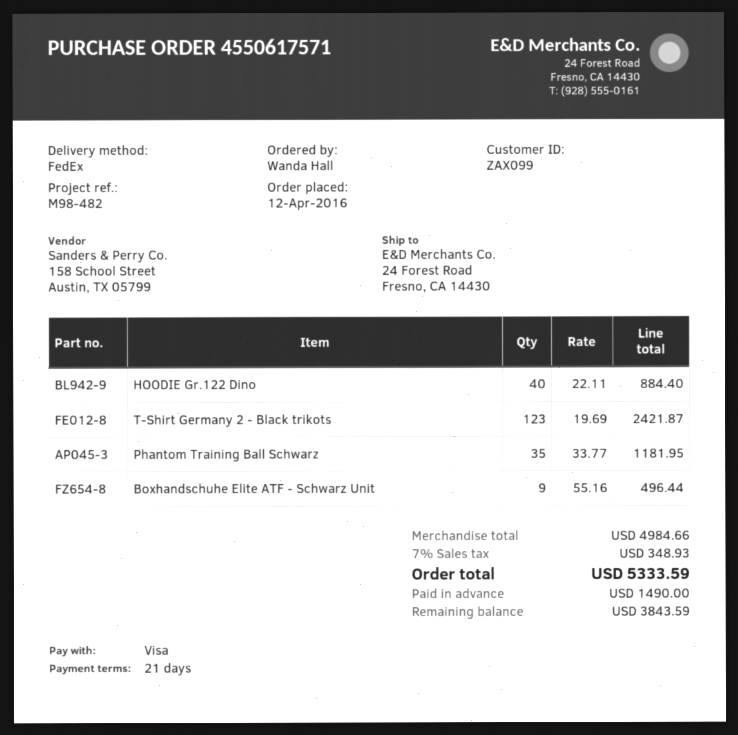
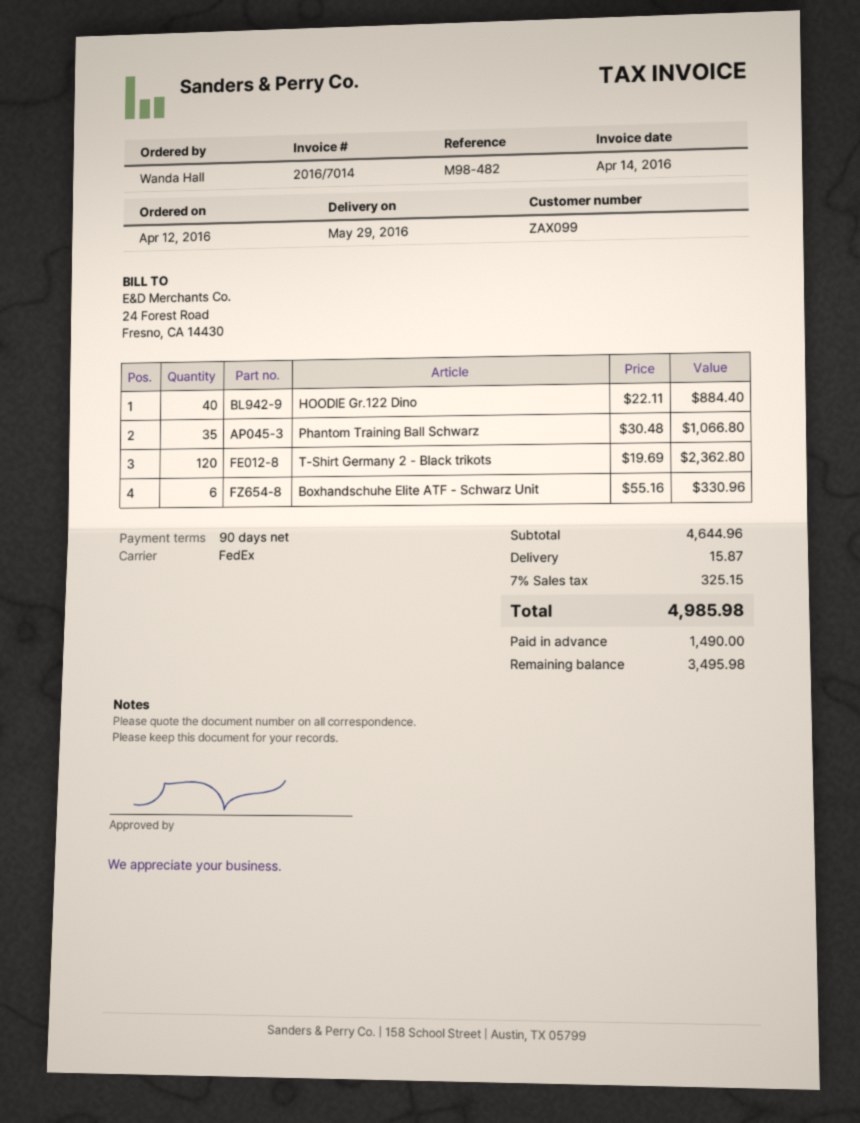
payment terms: 21 days -> 90 days
T-Shirt Germany 2 - Black trikots: 123 x 19.69 = 2421.87 -> 120 x 19.69 = 2362.80
Phantom Training Ball Schwarz: 35 x 33.77 = 1181.95 -> 35 x 30.48 = 1066.80
Boxhandschuhe Elite ATF - Schwarz Unit: 9 x 55.16 = 496.44 -> 6 x 55.16 = 330.96
subtotal: 4984.66 -> 4644.96
shipping: none -> 15.87
tax: 7% = 348.93 -> 7% = 325.15
total: 5333.59 -> 4985.98
balance: 3843.59 -> 3495.98

